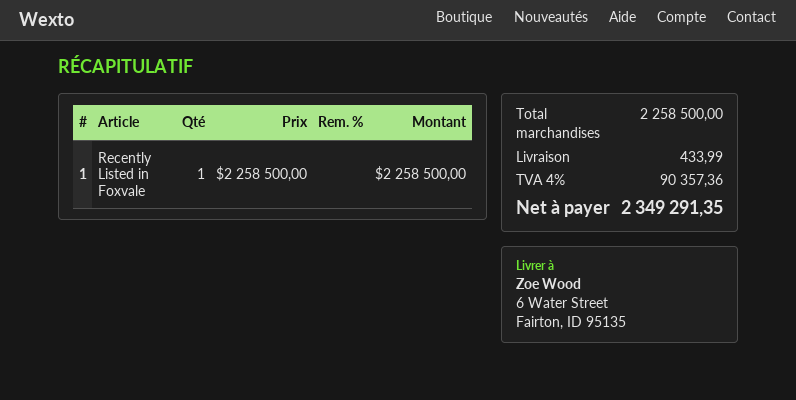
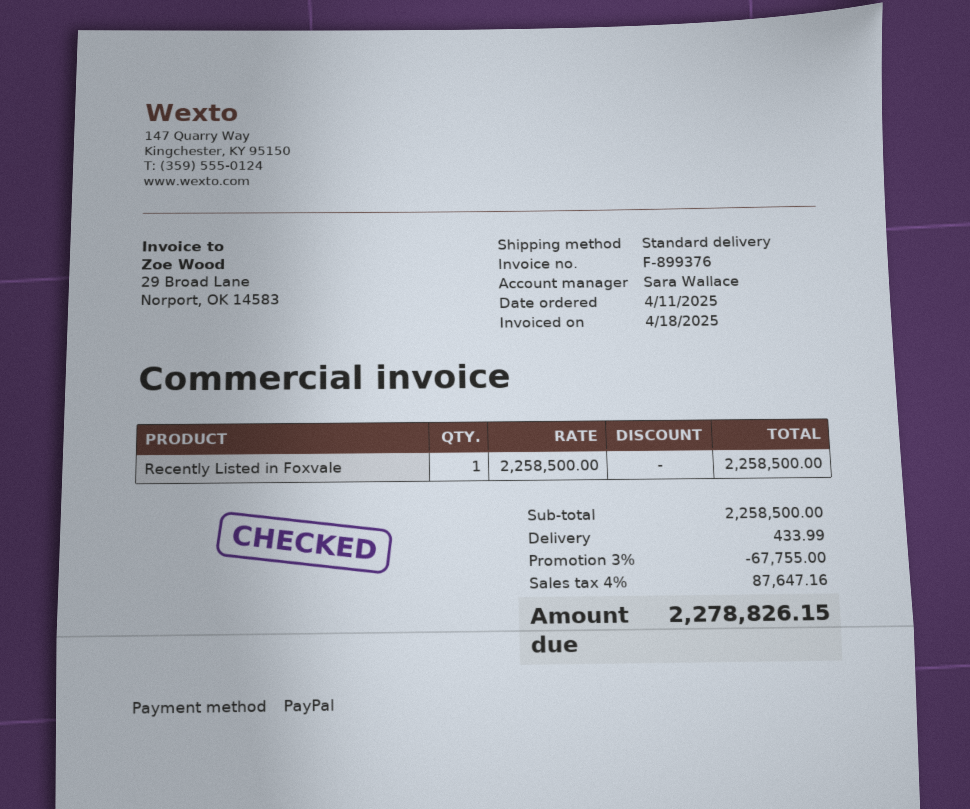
discount: none -> 3% = 67755.00
tax: 4% = 90357.36 -> 4% = 87647.16
total: 2349291.35 -> 2278826.15

